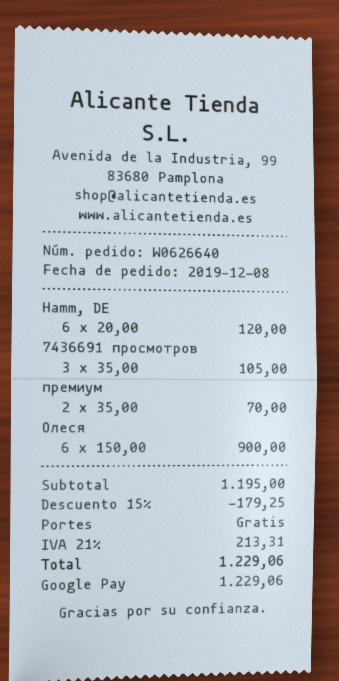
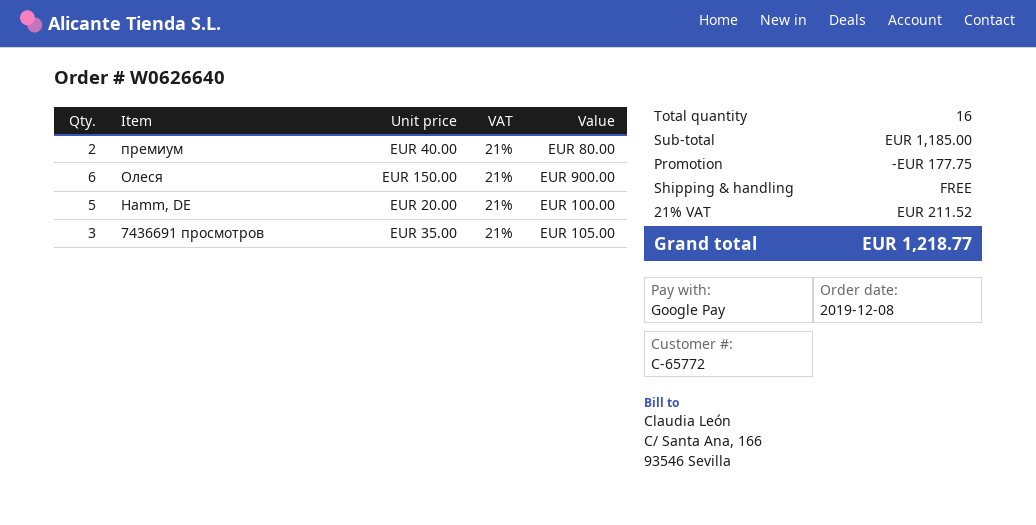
Hamm, DE: 6 x 20.00 = 120.00 -> 5 x 20.00 = 100.00
премиум: 2 x 35.00 = 70.00 -> 2 x 40.00 = 80.00
subtotal: 1195.00 -> 1185.00
discount: 179.25 -> 177.75
tax: 21% = 213.31 -> 21% = 211.52
total: 1229.06 -> 1218.77

